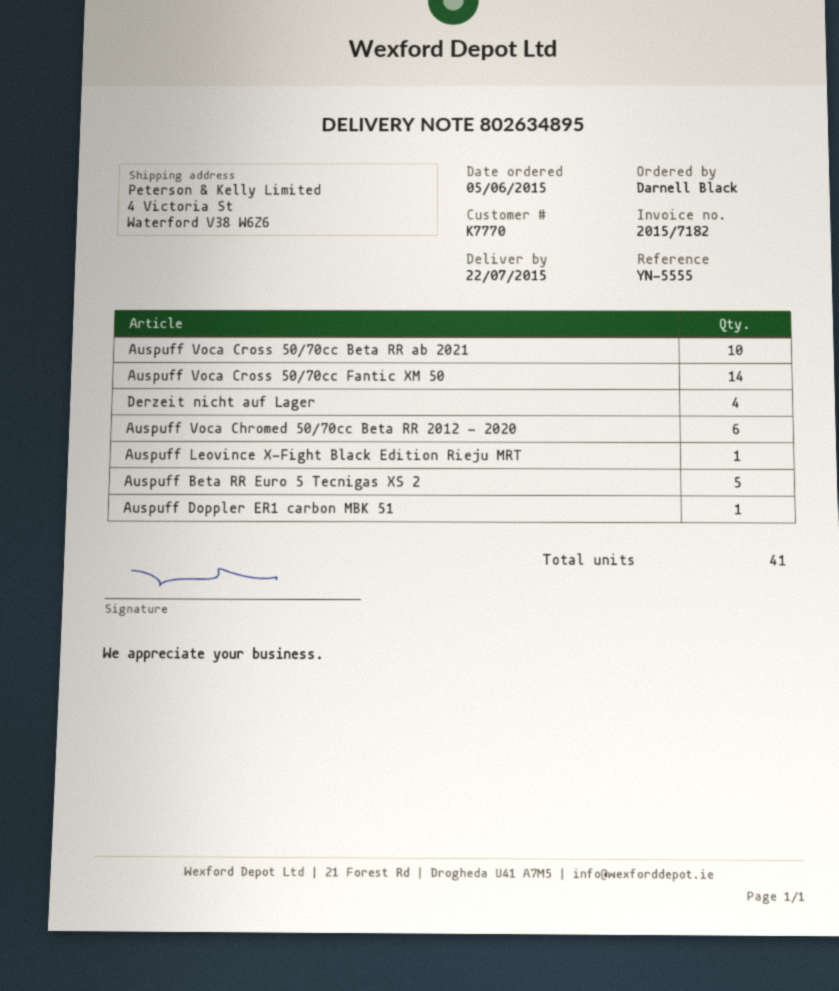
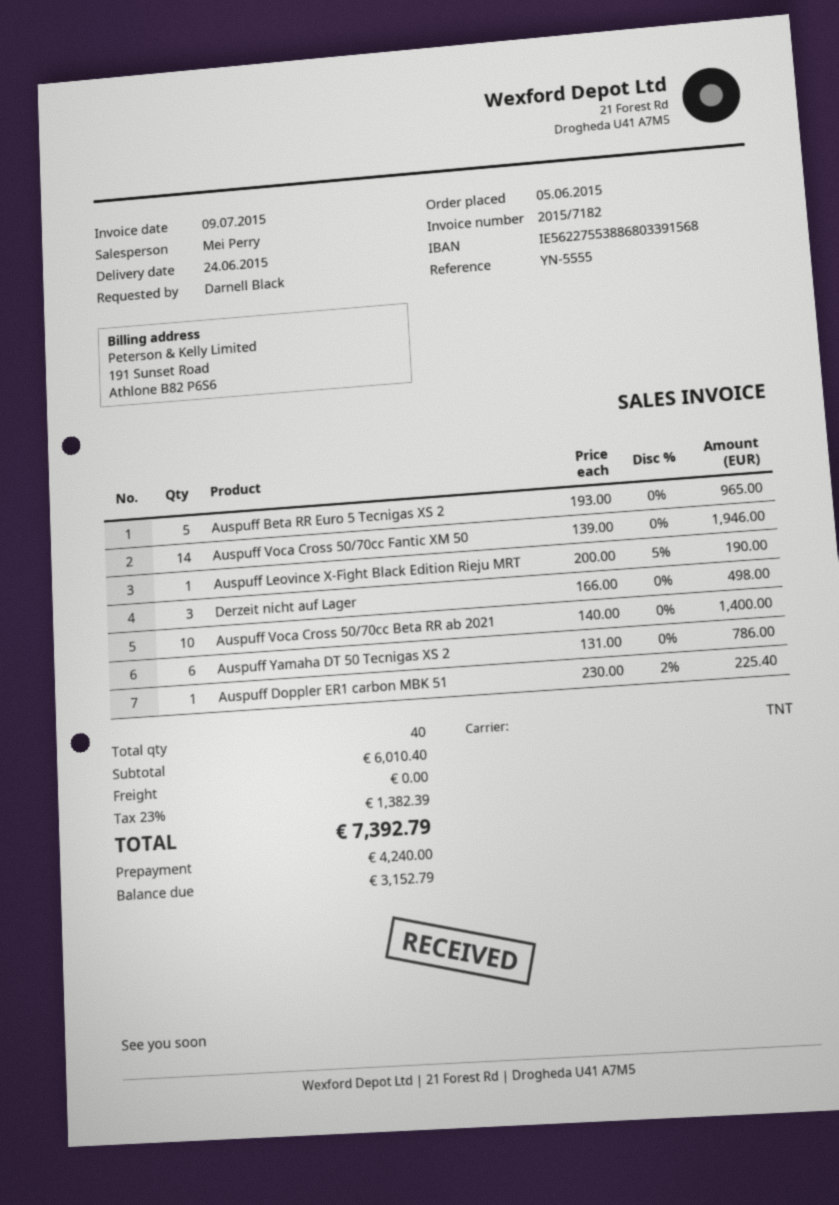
delivery date: 2015-07-22 -> 2015-06-24
Derzeit nicht auf Lager: 4 -> 3
Auspuff Voca Chromed 50/70cc Beta RR 2012 - 2020: 6 -> none
Auspuff Yamaha DT 50 Tecnigas XS 2: none -> 6
total quantity: 41 -> 40

